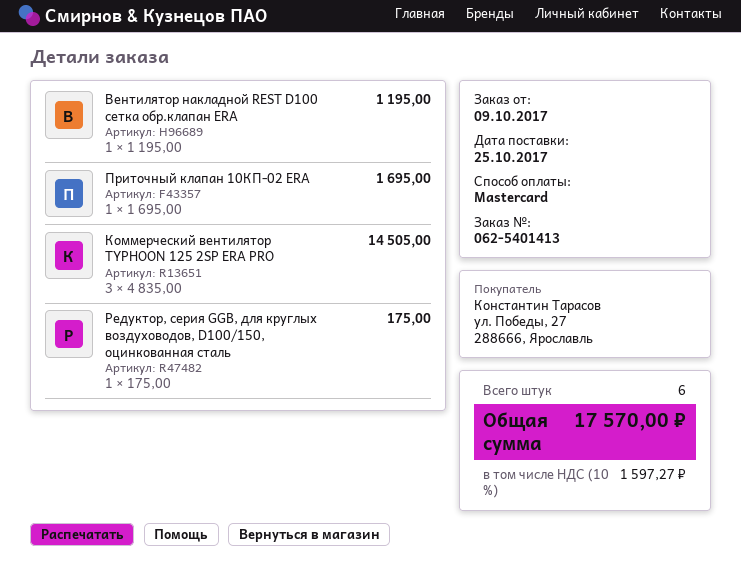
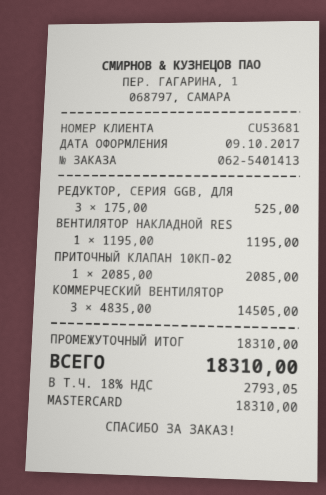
Приточный клапан 10КП-02 ERA: 1 x 1695.00 = 1695.00 -> 1 x 2085.00 = 2085.00
Редуктор, серия GGB, для круглых воздуховодов, D100/150, оцинкованная сталь: 1 x 175.00 = 175.00 -> 3 x 175.00 = 525.00
tax: 10% = 1597.27 -> 18% = 2793.05
total: 17570.00 -> 18310.00

